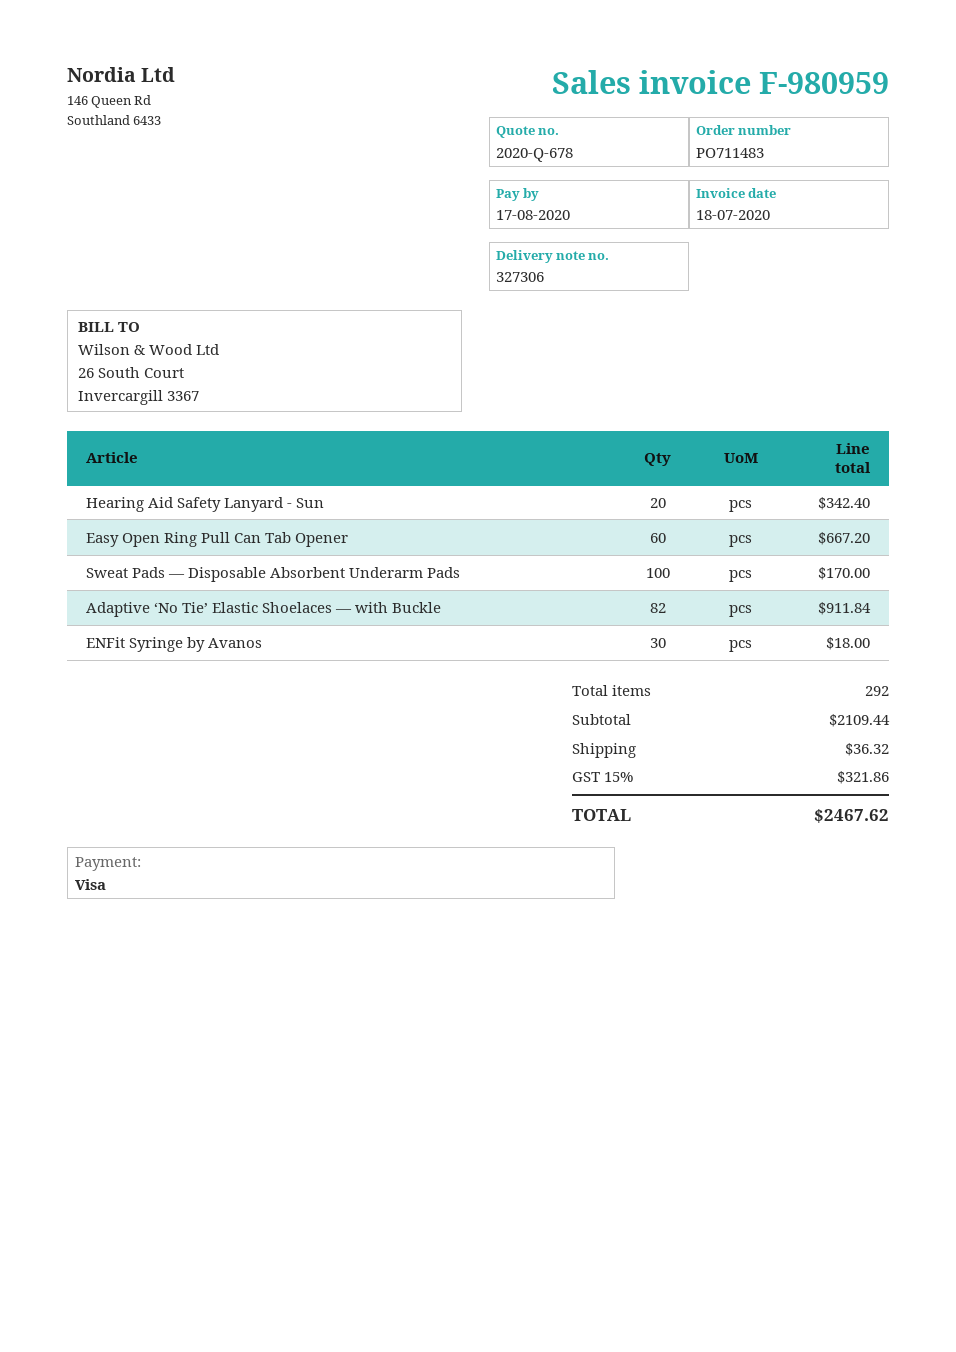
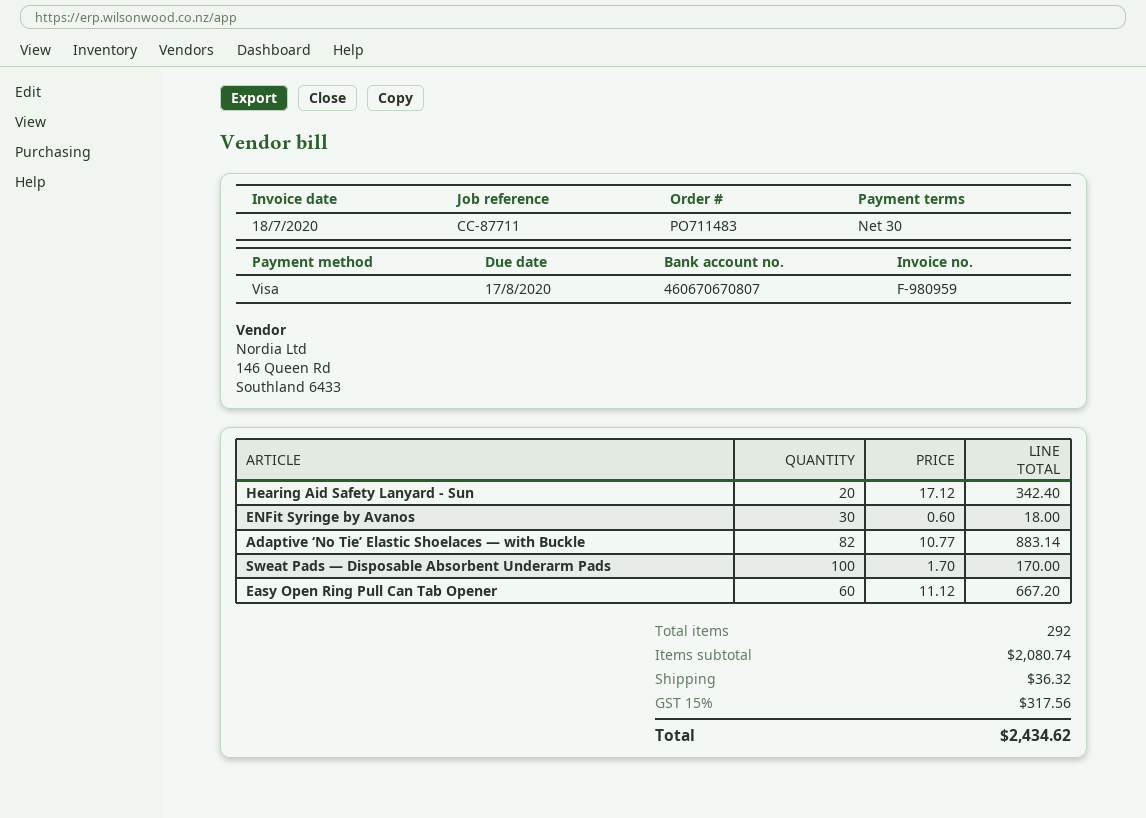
Adaptive ‘No Tie’ Elastic Shoelaces — with Buckle: 82 for 911.84 -> 82 for 883.14
subtotal: 2109.44 -> 2080.74
tax: 15% = 321.86 -> 15% = 317.56
total: 2467.62 -> 2434.62

